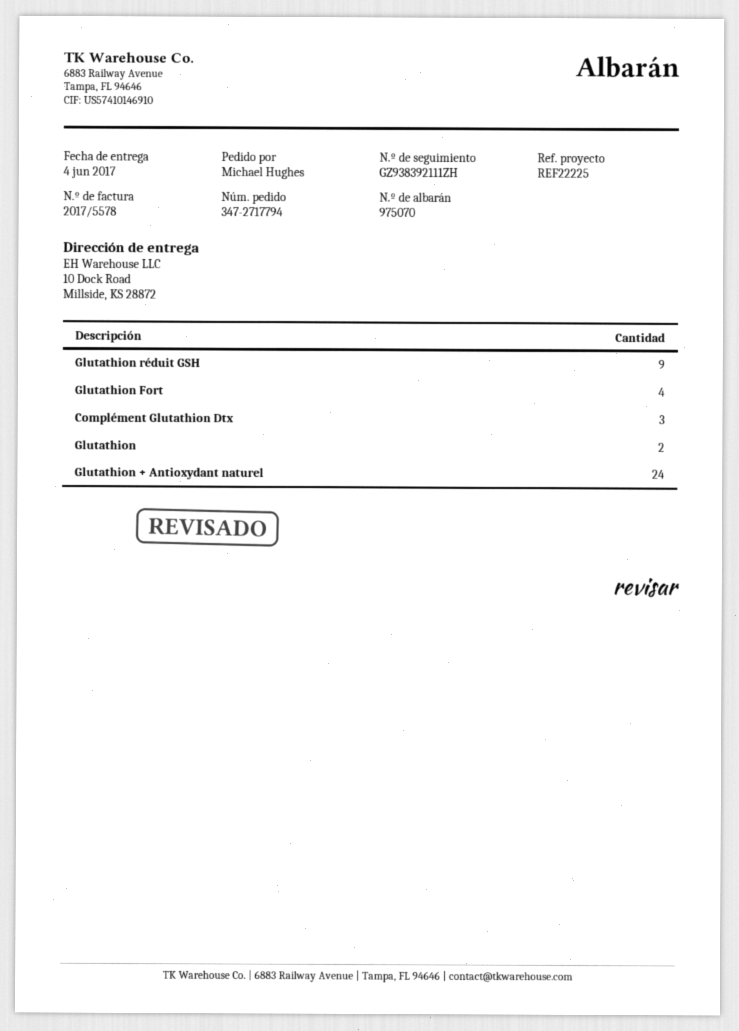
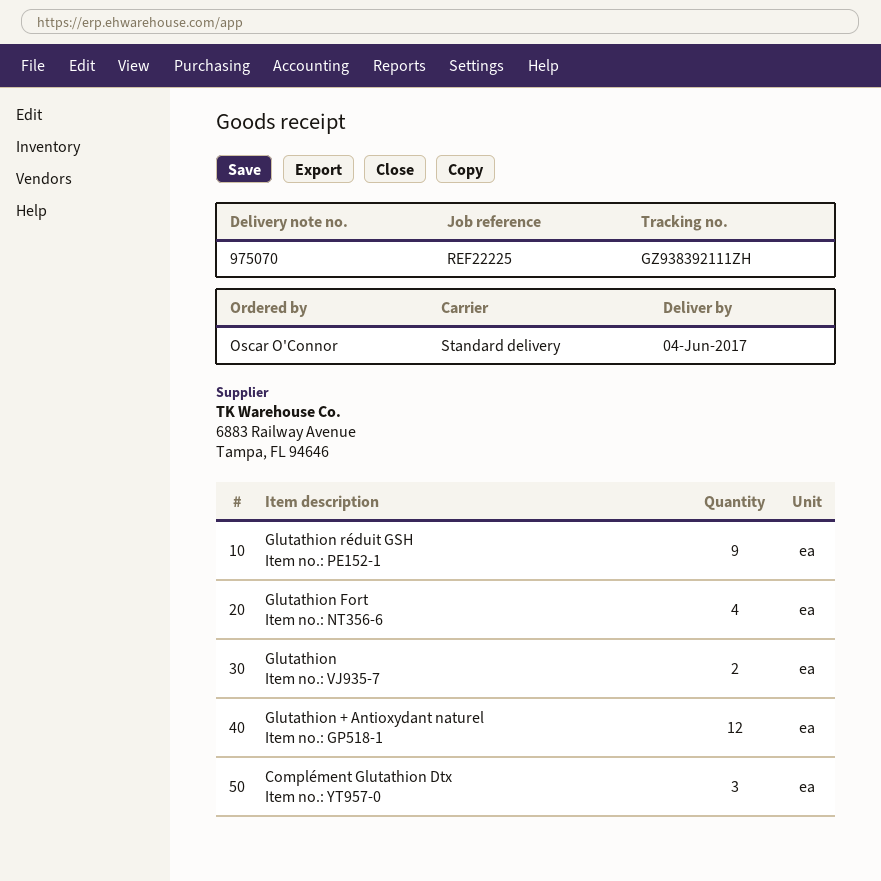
ordered by: Michael Hughes -> Oscar O'Connor
Glutathion + Antioxydant naturel: 24 -> 12

